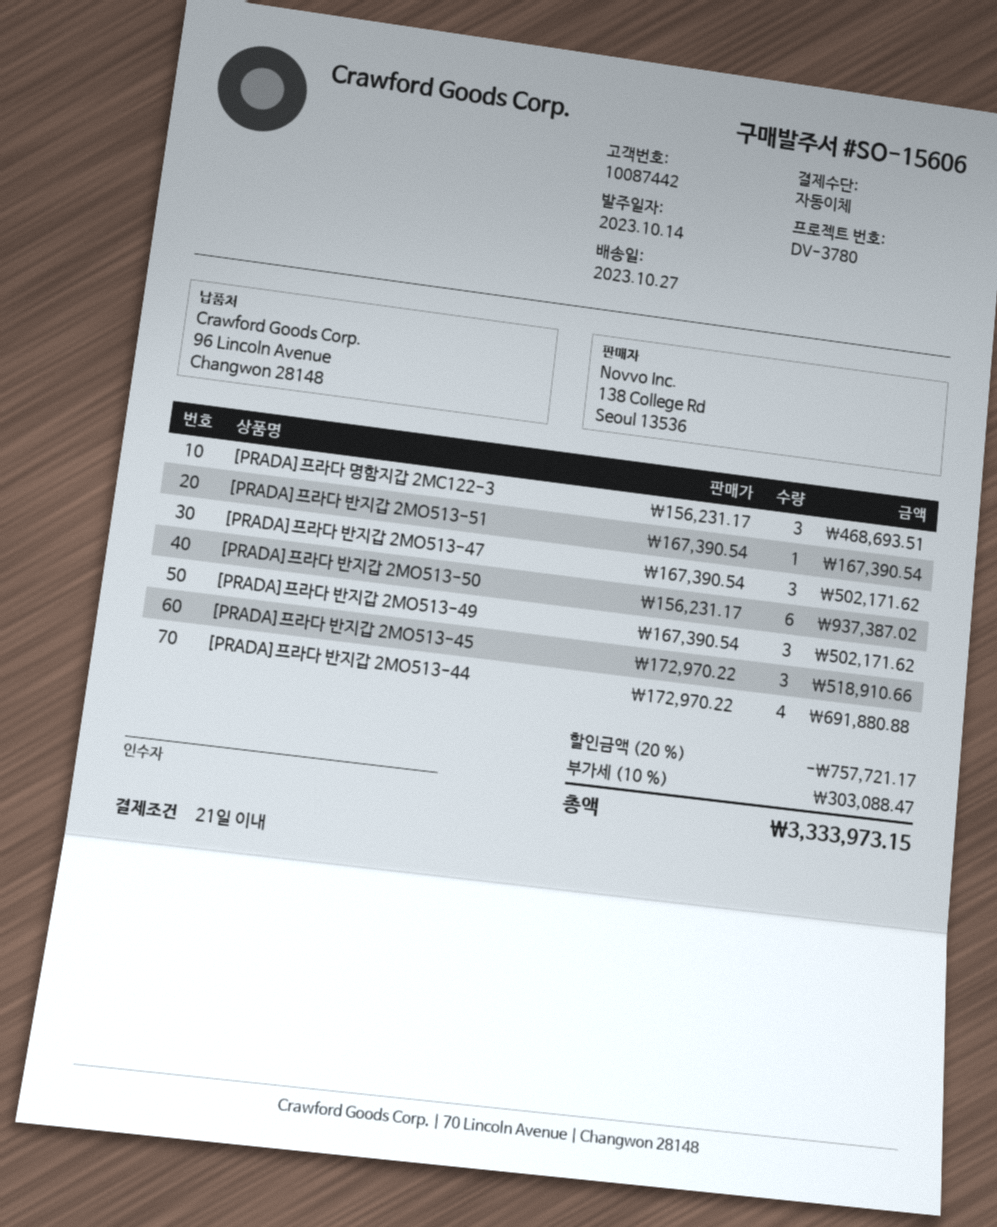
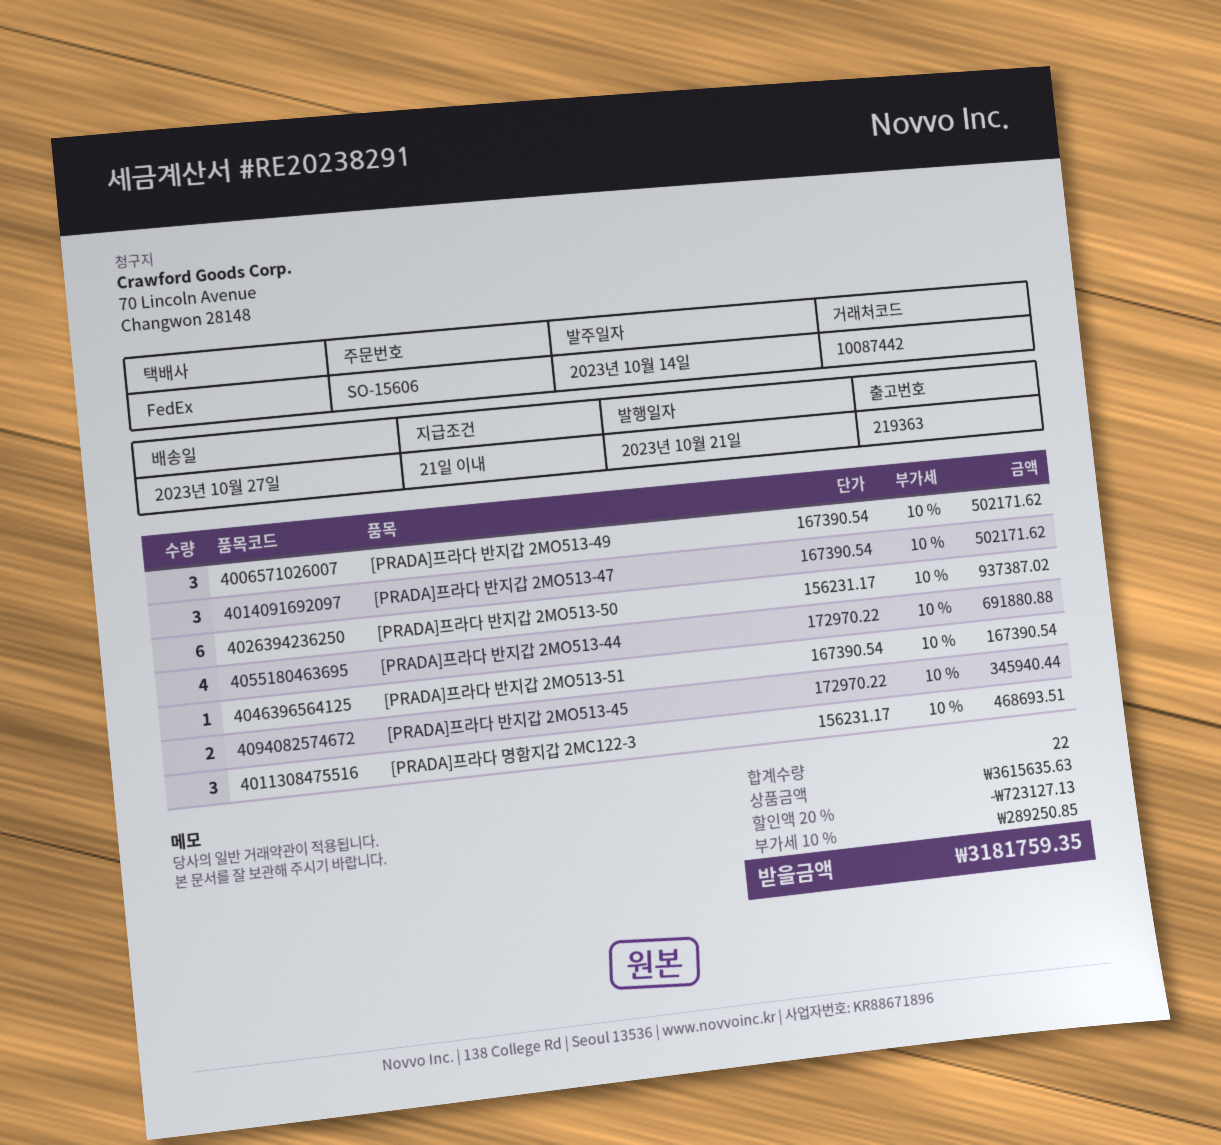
[PRADA]프라다 반지갑 2MO513-45: 3 x 172970.22 = 518910.66 -> 2 x 172970.22 = 345940.44
discount: 20% = 757721.17 -> 20% = 723127.13
tax: 10% = 303088.47 -> 10% = 289250.85
total: 3333973.15 -> 3181759.35

